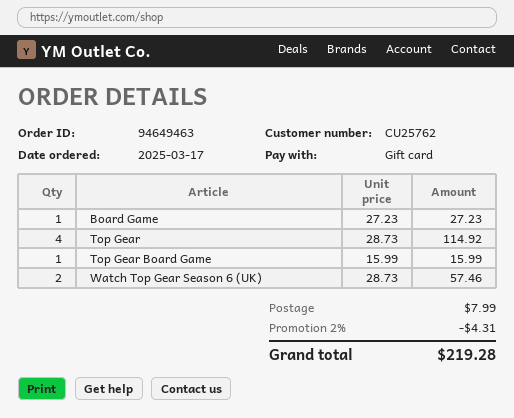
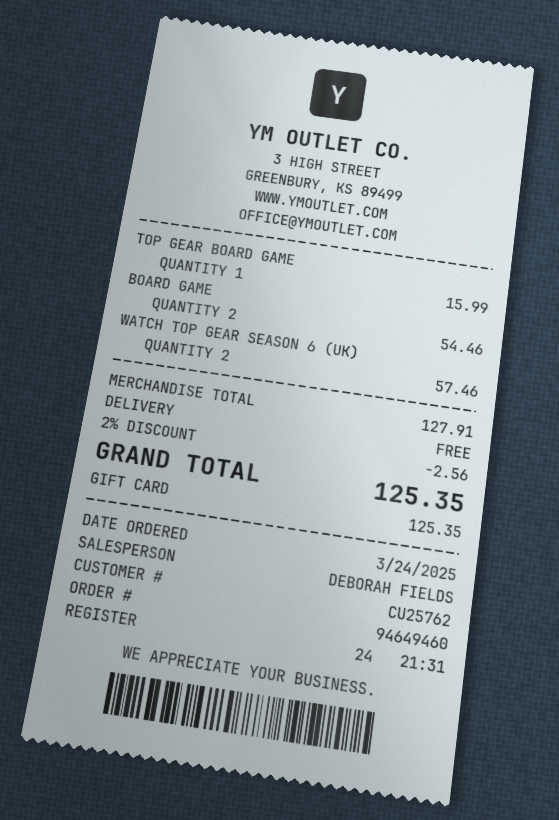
order number: 94649463 -> 94649460
order date: 2025-03-17 -> 2025-03-24
Board Game: 1 for 27.23 -> 2 for 54.46
Top Gear: 4 for 114.92 -> none
discount: 2% = 4.31 -> 2% = 2.56
shipping: 7.99 -> 0.00
total: 219.28 -> 125.35

